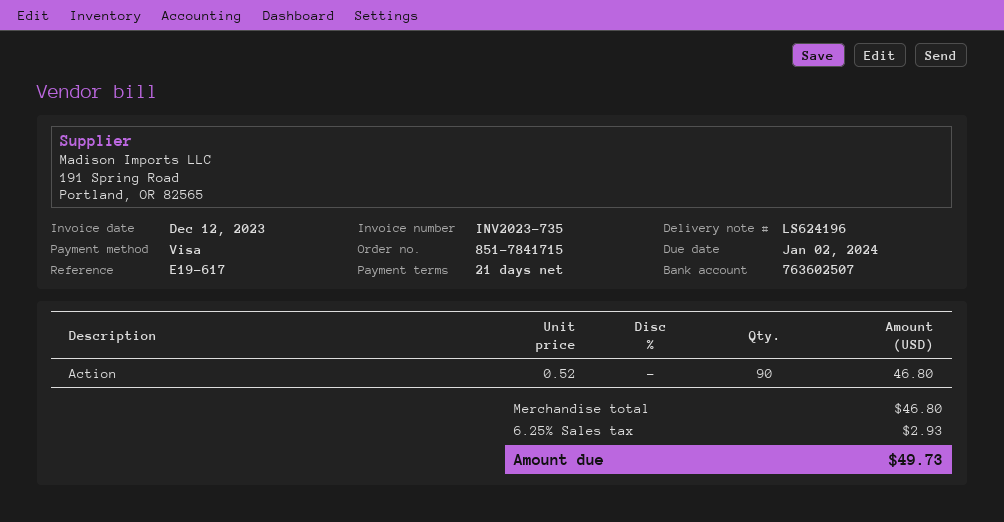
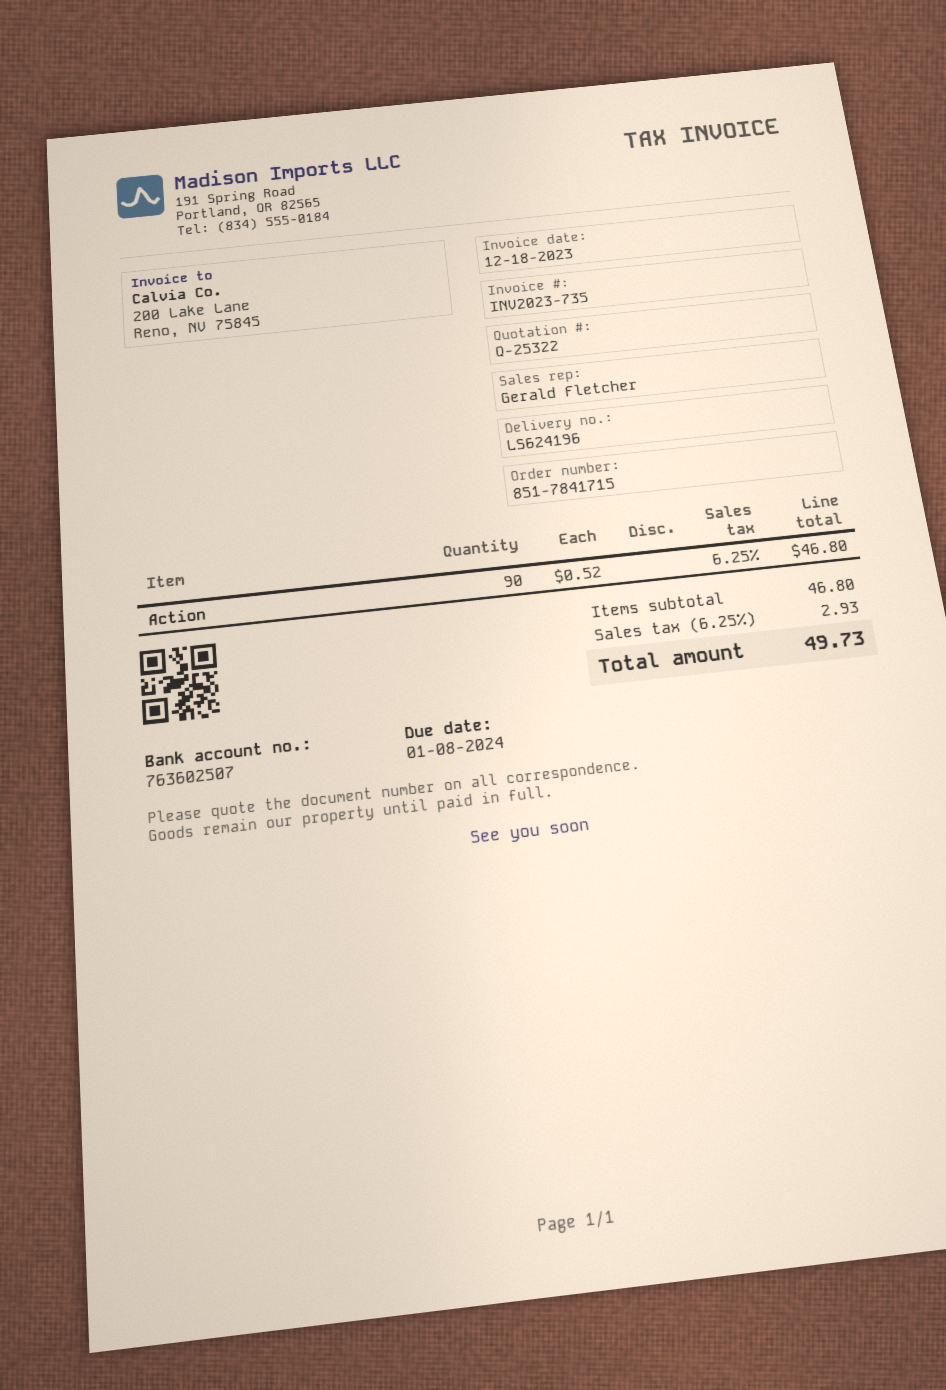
invoice date: 2023-12-12 -> 2023-12-18
due date: 2024-01-02 -> 2024-01-08

